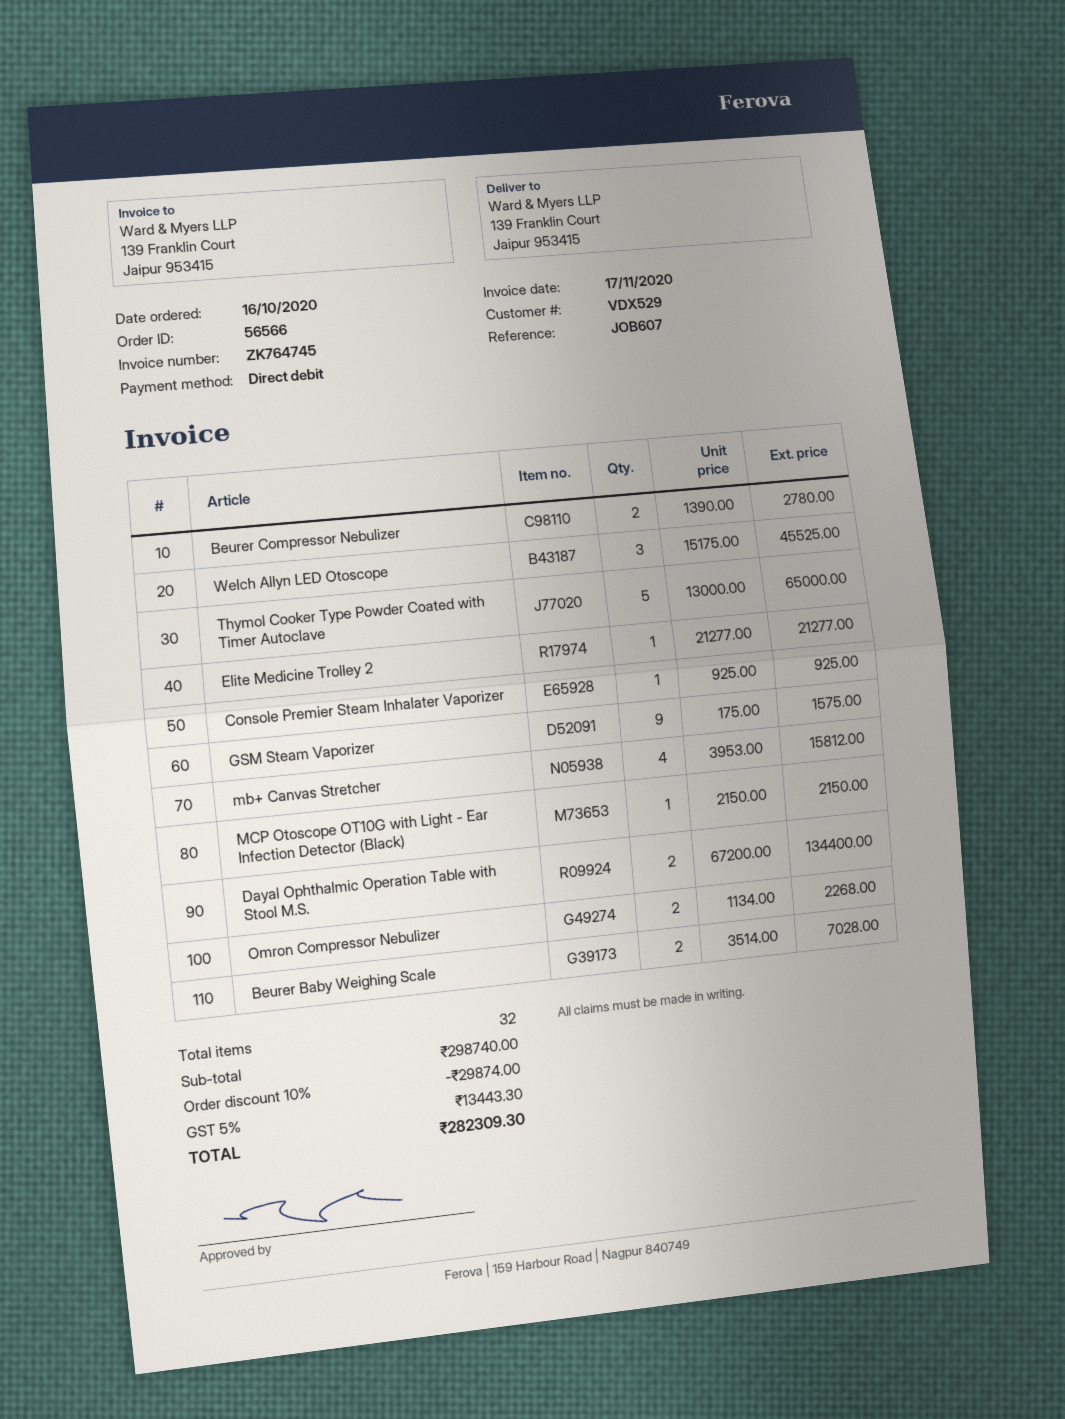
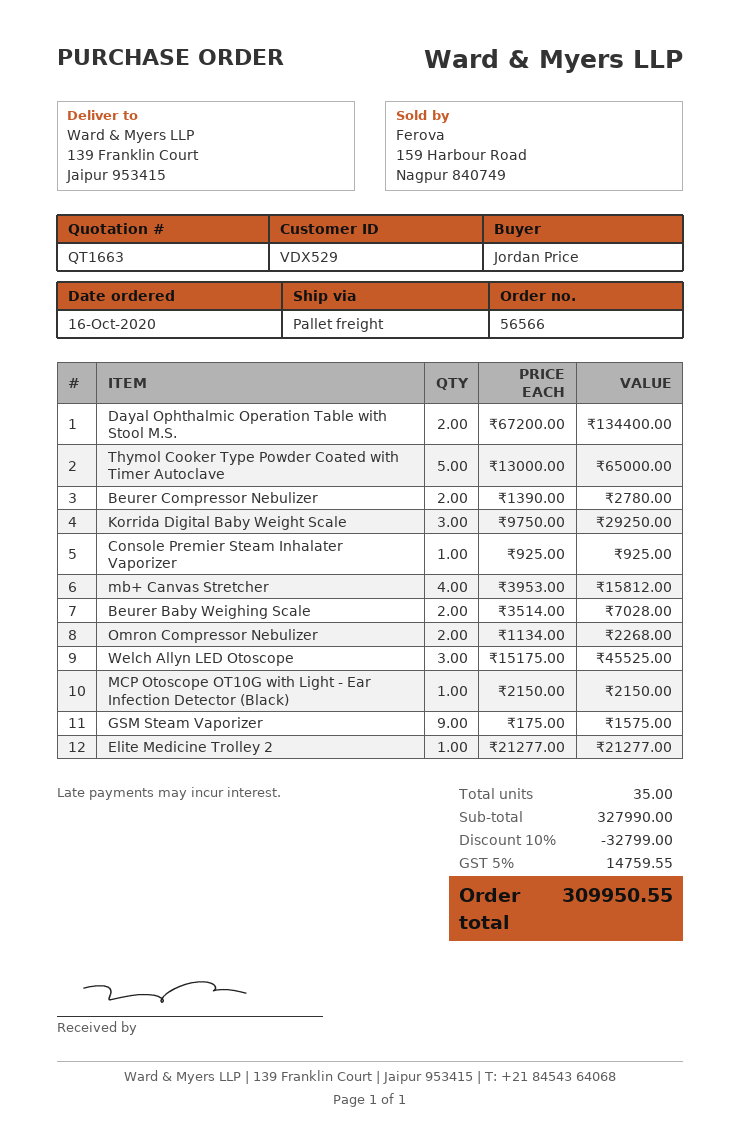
Korrida Digital Baby Weight Scale: none -> 3 x 9750.00 = 29250.00
total quantity: 32 -> 35
subtotal: 298740.00 -> 327990.00
discount: 10% = 29874.00 -> 10% = 32799.00
tax: 5% = 13443.30 -> 5% = 14759.55
total: 282309.30 -> 309950.55

